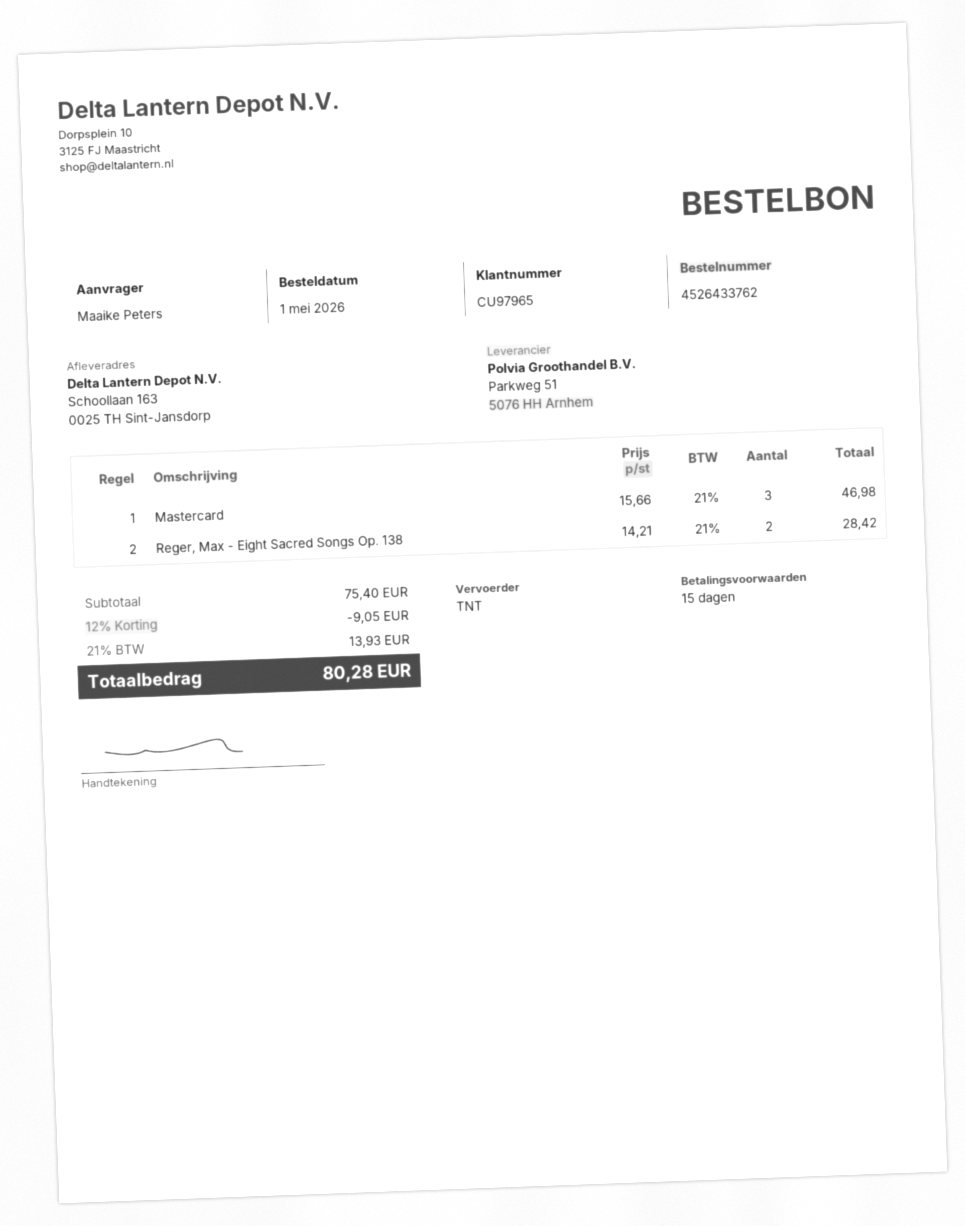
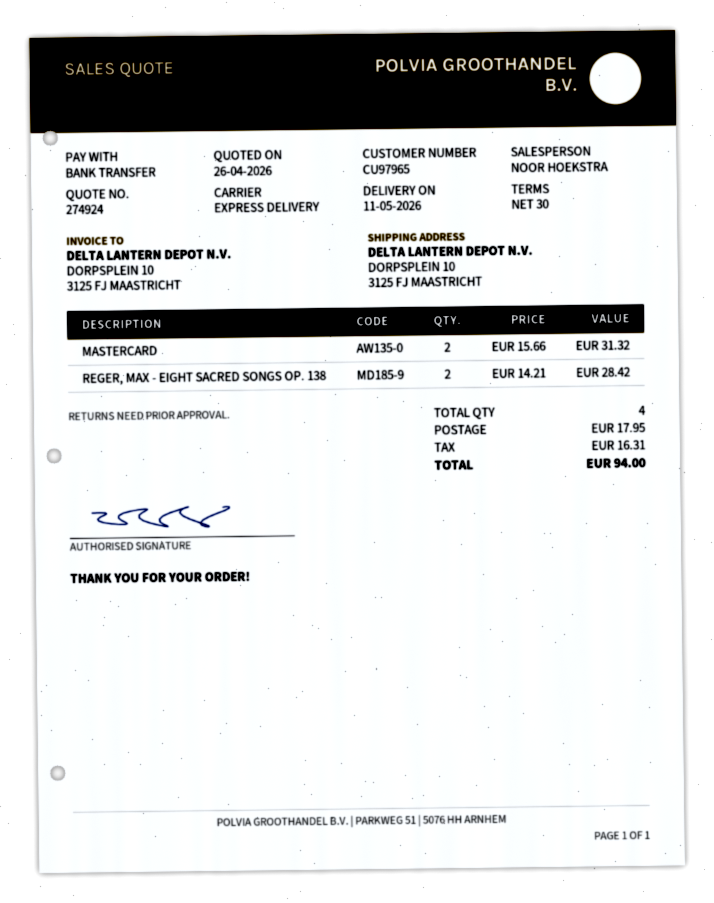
payment terms: 15 days -> 30 days
shipping method: TNT -> express
ship to: Schoollaan 163, 0025 TH Sint-Jansdorp -> DORPSPLEIN 10, 3125 FJ MAASTRICHT
Mastercard: 3 x 15.66 = 46.98 -> 2 x 15.66 = 31.32
discount: 12% = 9.05 -> none
shipping: none -> 17.95
tax: 13.93 -> 16.31
total: 80.28 -> 94.00

